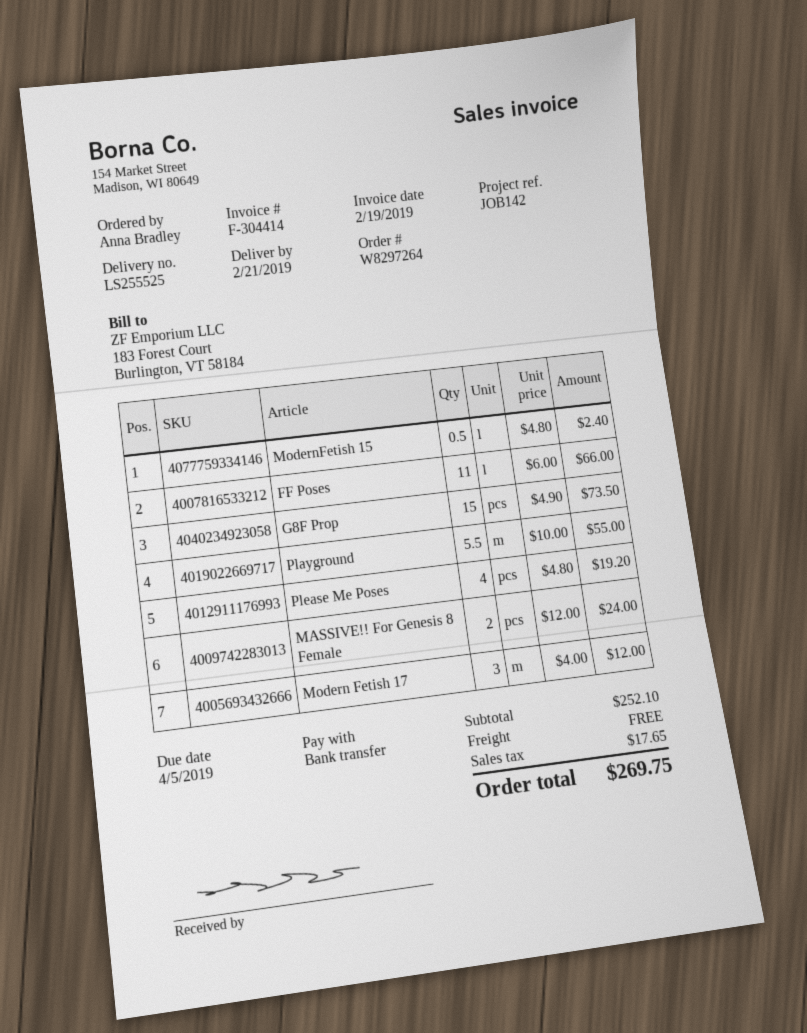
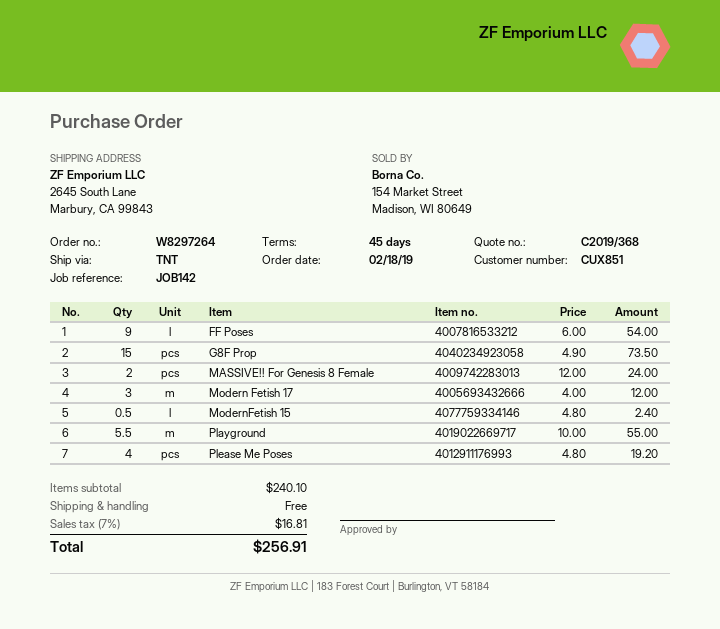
FF Poses: 11 x 6.00 = 66.00 -> 9 x 6.00 = 54.00
subtotal: 252.10 -> 240.10
tax: 17.65 -> 16.81
total: 269.75 -> 256.91

